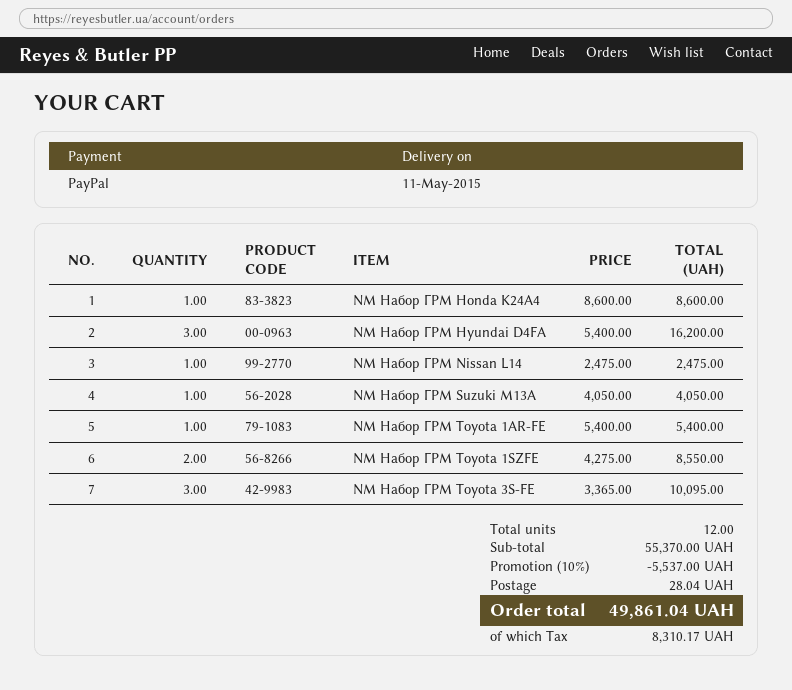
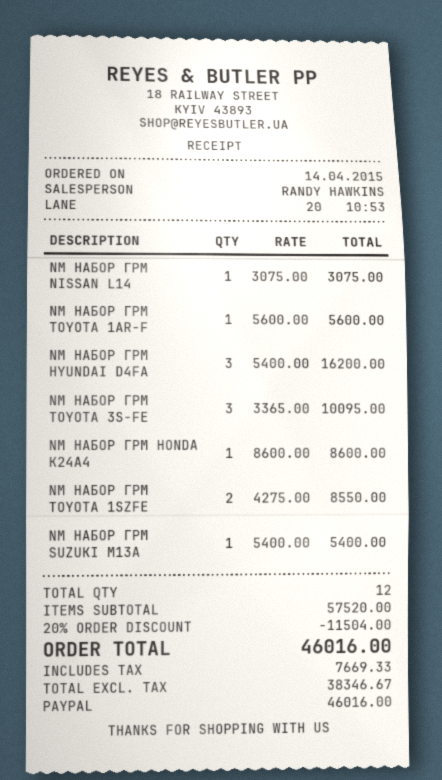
NM Набор ГРМ Nissan L14: 1 x 2475.00 = 2475.00 -> 1 x 3075.00 = 3075.00
NM Набор ГРМ Suzuki M13A: 1 x 4050.00 = 4050.00 -> 1 x 5400.00 = 5400.00
NM Набор ГРМ Toyota 1AR-FE: 1 x 5400.00 = 5400.00 -> 1 x 5600.00 = 5600.00
subtotal: 55370.00 -> 57520.00
discount: 10% = 5537.00 -> 20% = 11504.00
shipping: 28.04 -> none
tax: 8310.17 -> 7669.33
total: 49861.04 -> 46016.00

